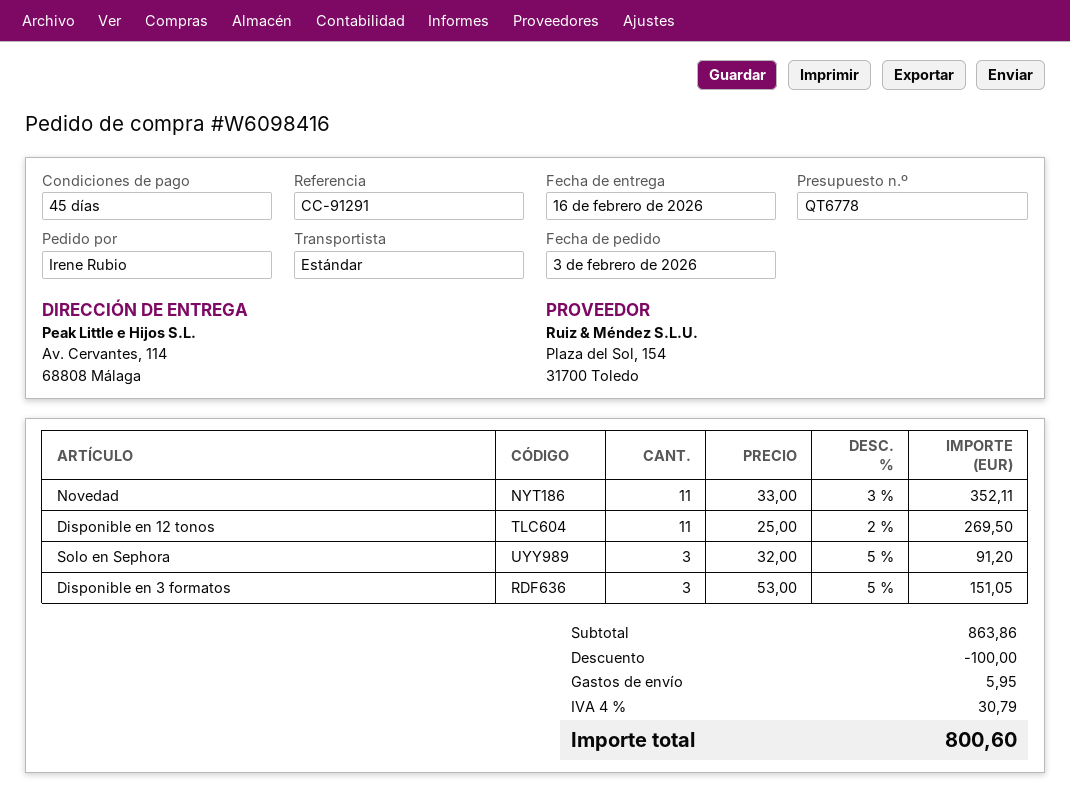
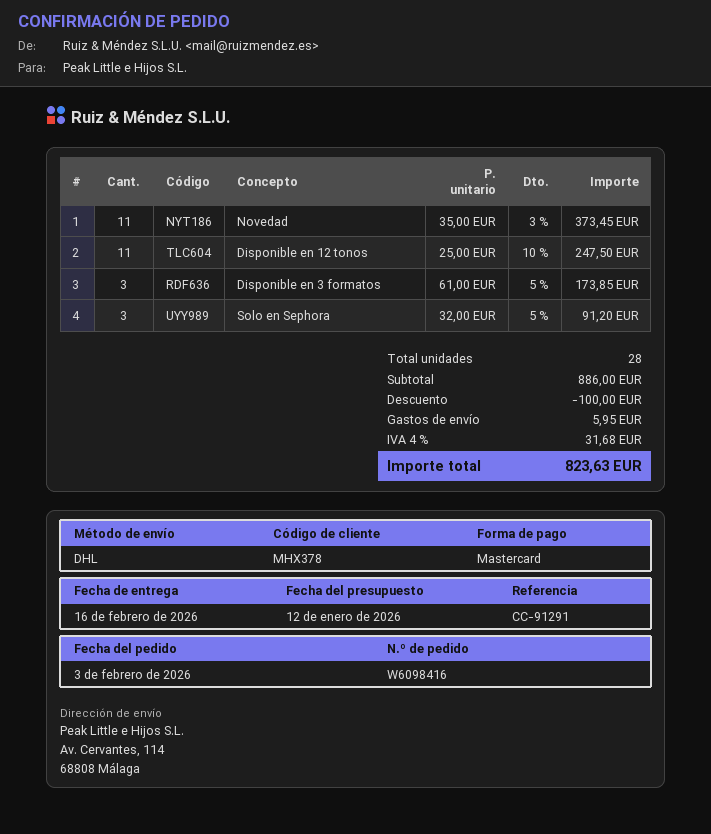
shipping method: standard -> DHL
Novedad: 11 x 33.00 - 3% = 352.11 -> 11 x 35.00 - 3% = 373.45
Disponible en 12 tonos: 11 x 25.00 - 2% = 269.50 -> 11 x 25.00 - 10% = 247.50
Disponible en 3 formatos: 3 x 53.00 - 5% = 151.05 -> 3 x 61.00 - 5% = 173.85
subtotal: 863.86 -> 886.00
tax: 4% = 30.79 -> 4% = 31.68
total: 800.60 -> 823.63

